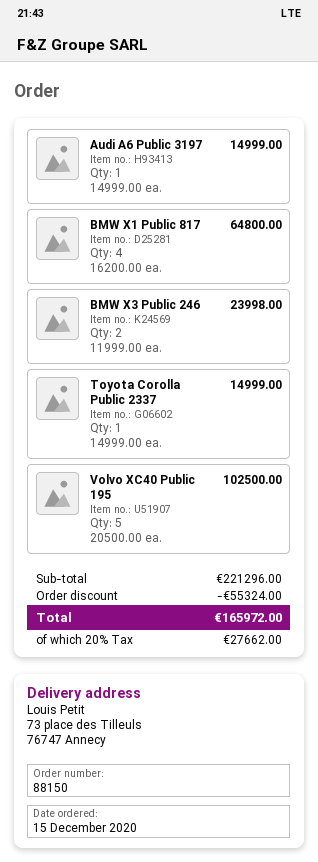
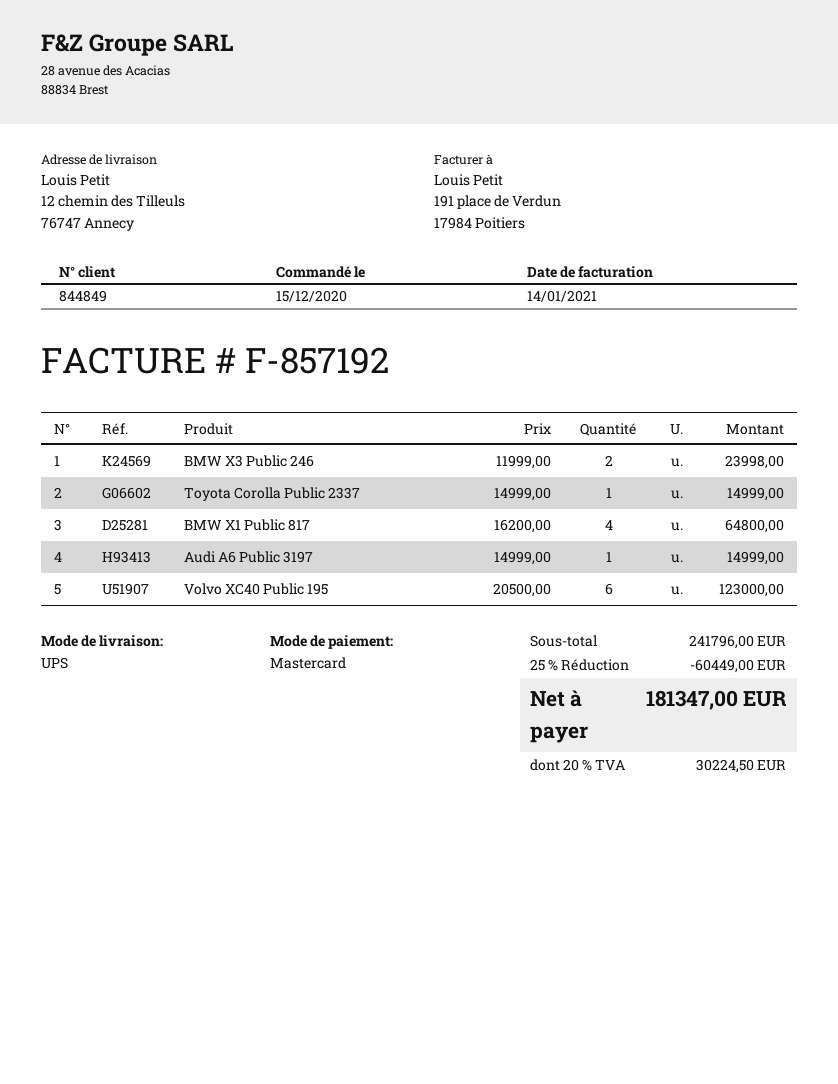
ship to: 73 place des Tilleuls, 76747 Annecy -> 12 chemin des Tilleuls, 76747 Annecy
Volvo XC40 Public 195: 5 x 20500.00 = 102500.00 -> 6 x 20500.00 = 123000.00
subtotal: 221296.00 -> 241796.00
discount: 55324.00 -> 60449.00
tax: 20% = 27662.00 -> 20% = 30224.50
total: 165972.00 -> 181347.00

